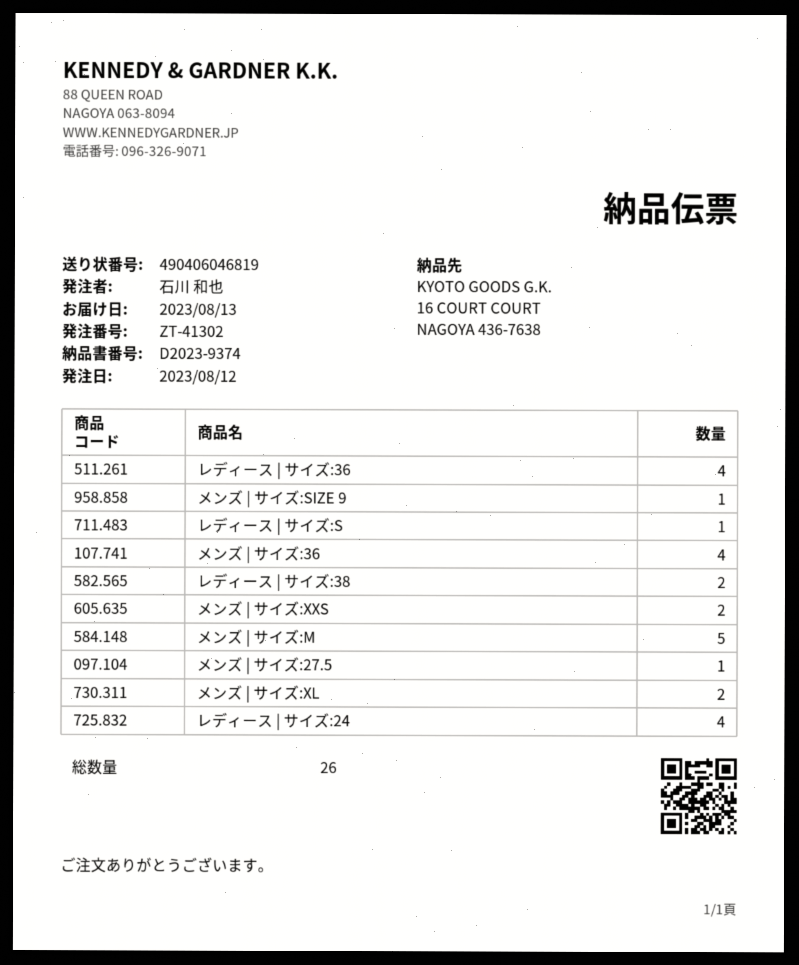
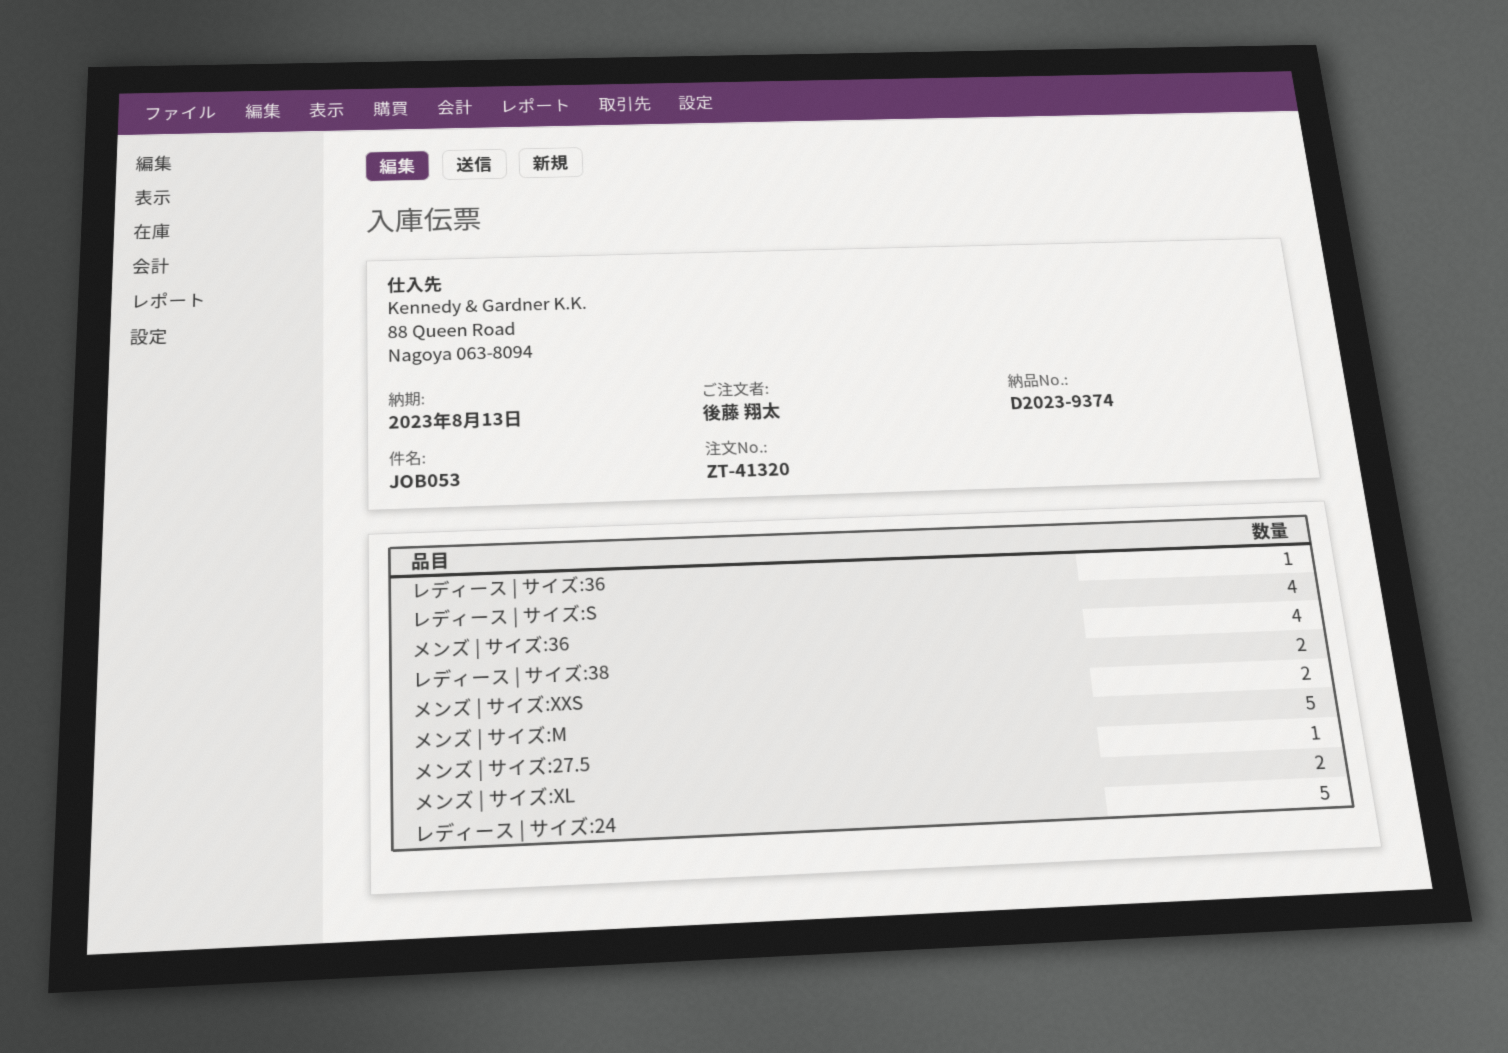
order number: ZT-41302 -> ZT-41320
ordered by: 石川 和也 -> 後藤 翔太
レディース | サイズ:36: 4 -> 1
メンズ | サイズ:SIZE 9: 1 -> none
レディース | サイズ:S: 1 -> 4
レディース | サイズ:24: 4 -> 5

